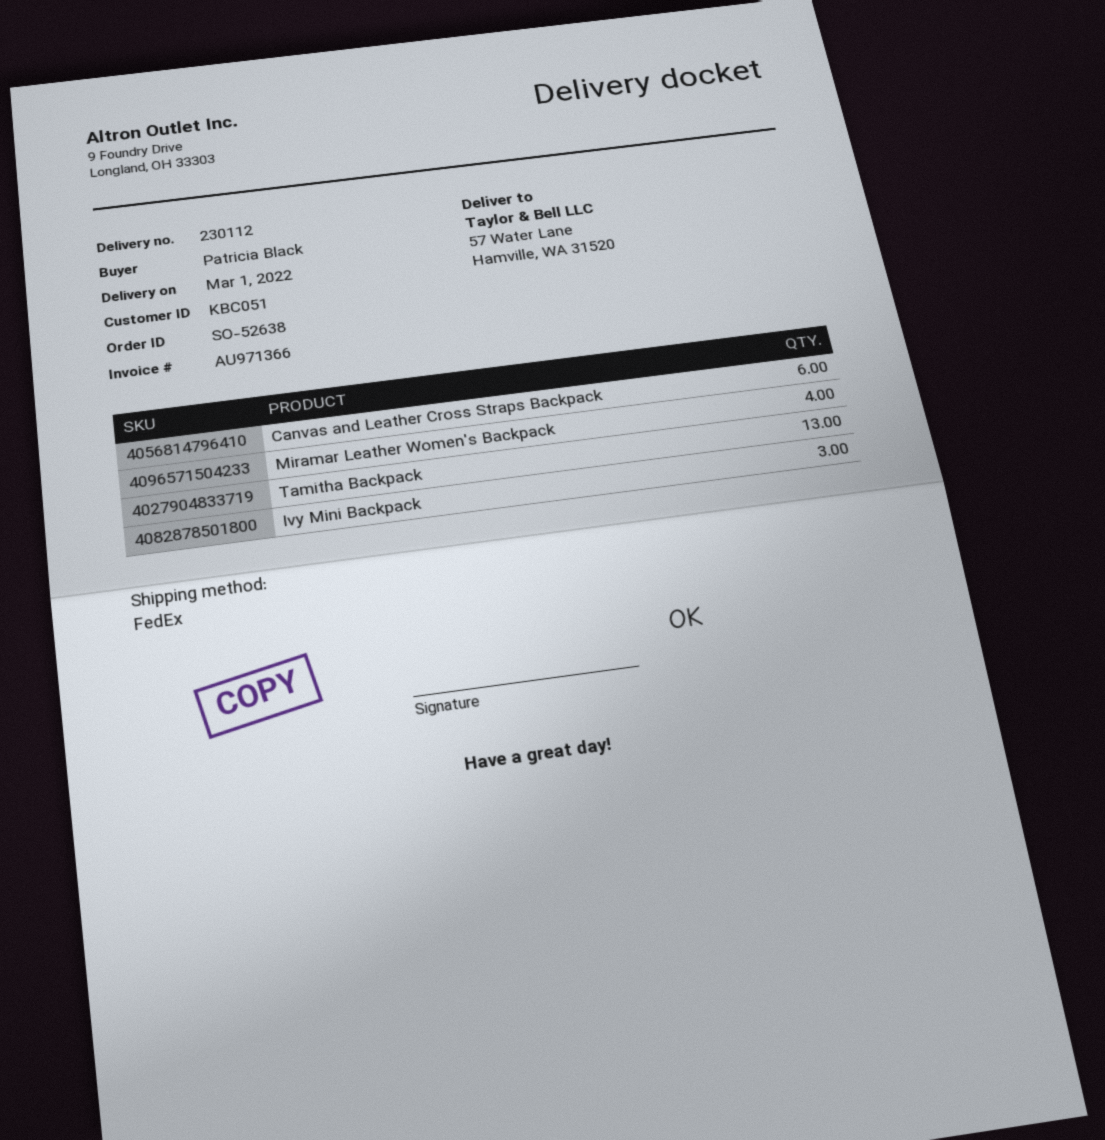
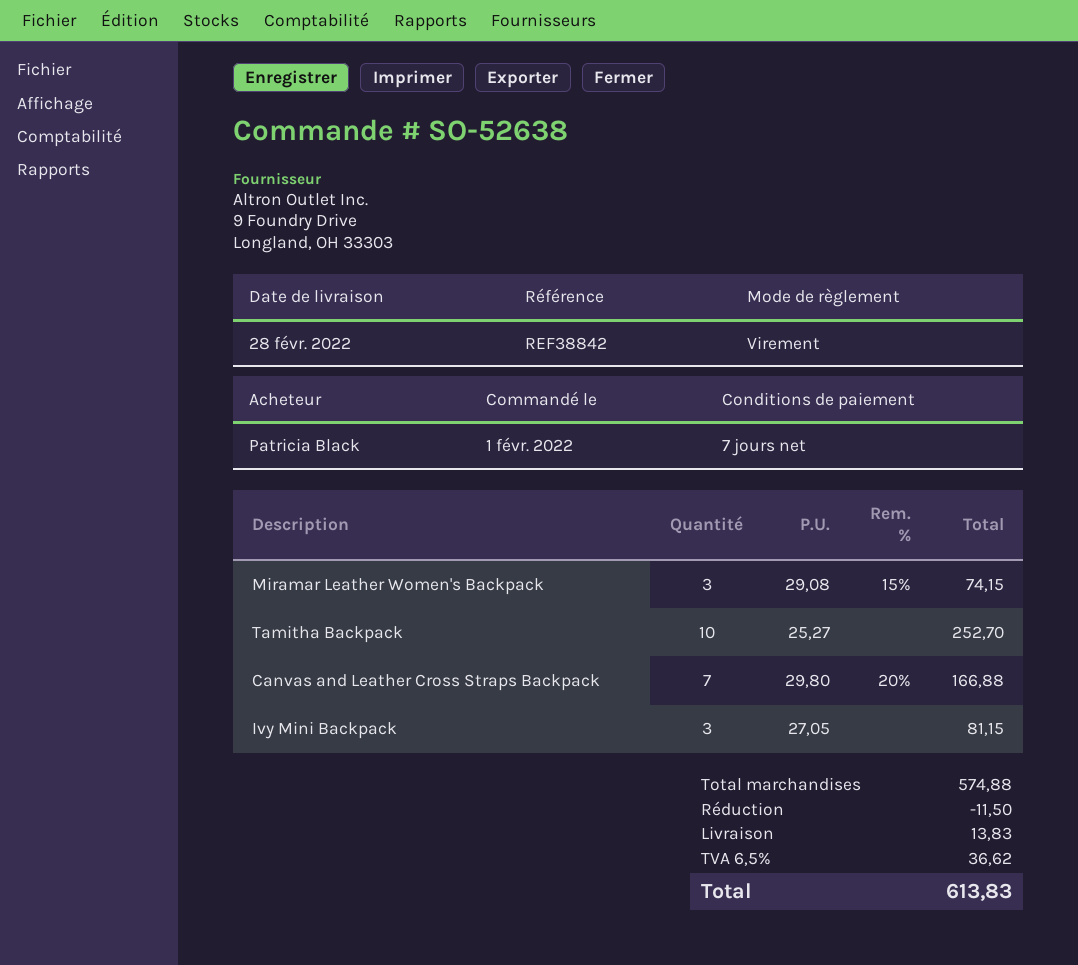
delivery date: 2022-03-01 -> 2022-02-28
Canvas and Leather Cross Straps Backpack: 6 -> 7
Miramar Leather Women's Backpack: 4 -> 3
Tamitha Backpack: 13 -> 10

